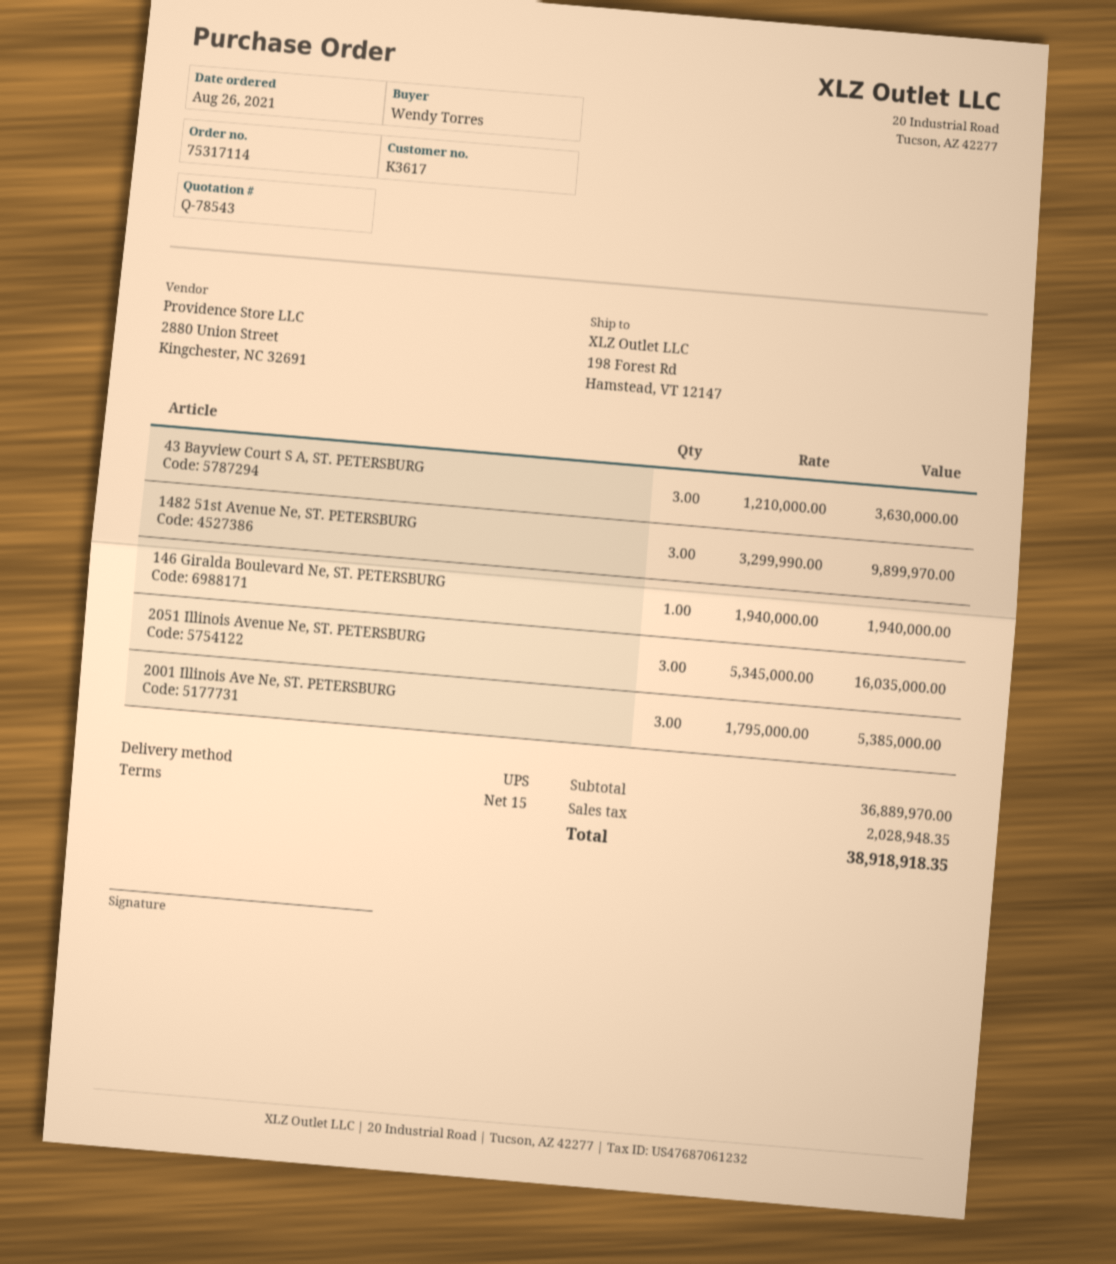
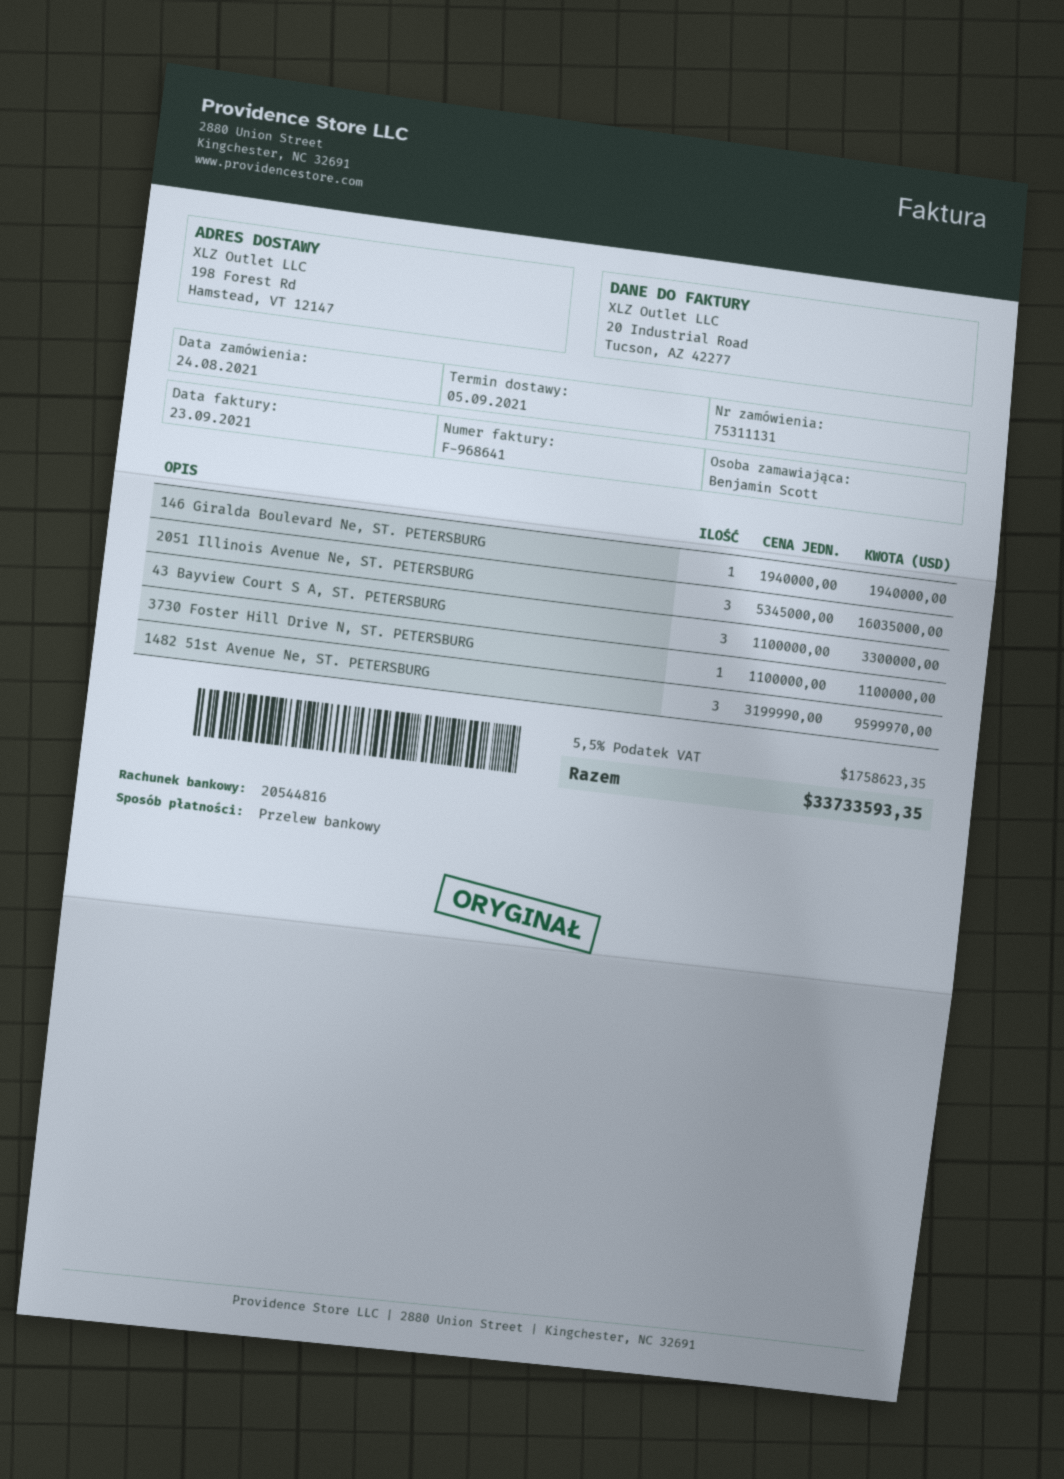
order number: 75317114 -> 75311131
order date: 2021-08-26 -> 2021-08-24
ordered by: Wendy Torres -> Benjamin Scott
43 Bayview Court S A, ST. PETERSBURG: 3 x 1210000.00 = 3630000.00 -> 3 x 1100000.00 = 3300000.00
1482 51st Avenue Ne, ST. PETERSBURG: 3 x 3299990.00 = 9899970.00 -> 3 x 3199990.00 = 9599970.00
2001 Illinois Ave Ne, ST. PETERSBURG: 3 x 1795000.00 = 5385000.00 -> none
3730 Foster Hill Drive N, ST. PETERSBURG: none -> 1 x 1100000.00 = 1100000.00
tax: 2028948.35 -> 1758623.35
total: 38918918.35 -> 33733593.35

